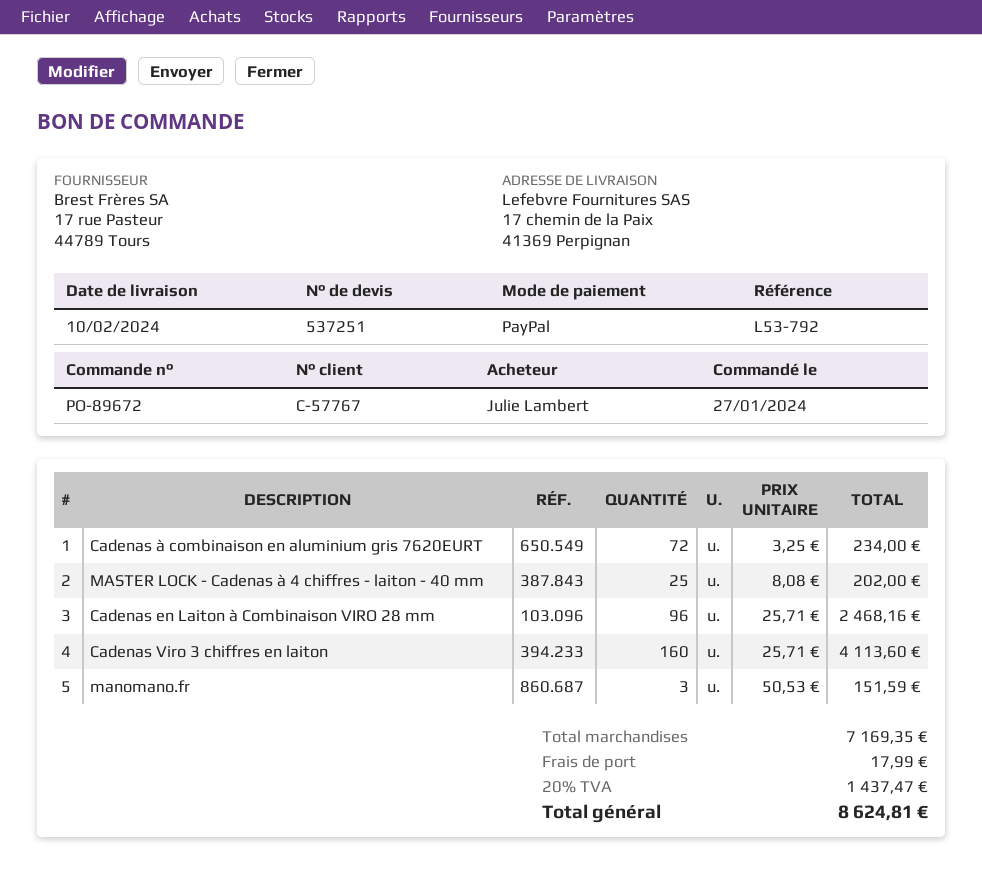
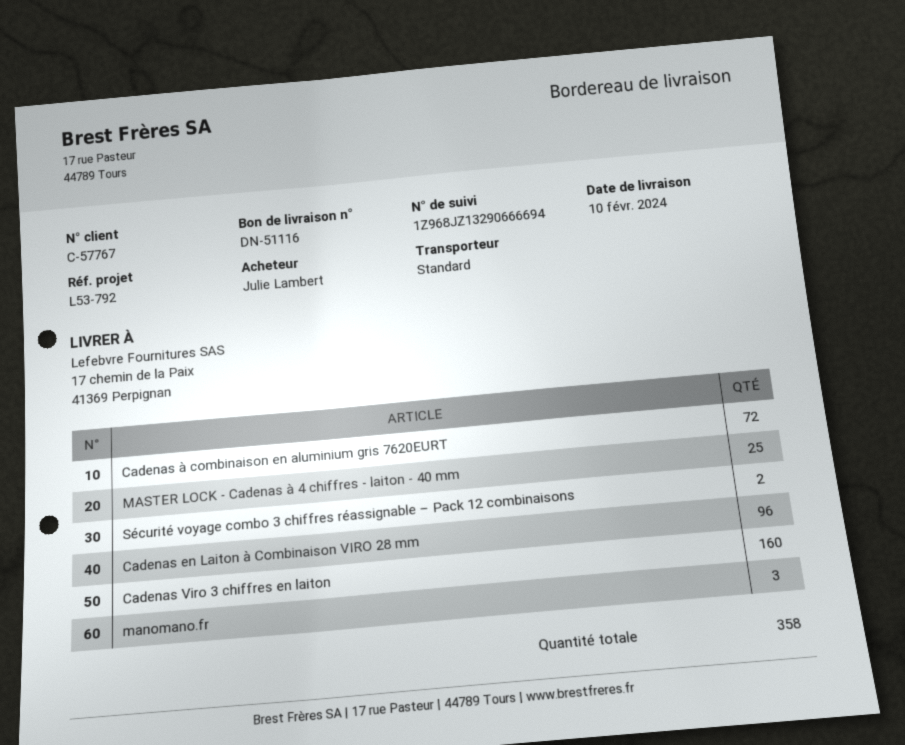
Sécurité voyage combo 3 chiffres réassignable – Pack 12 combinaisons: none -> 2

